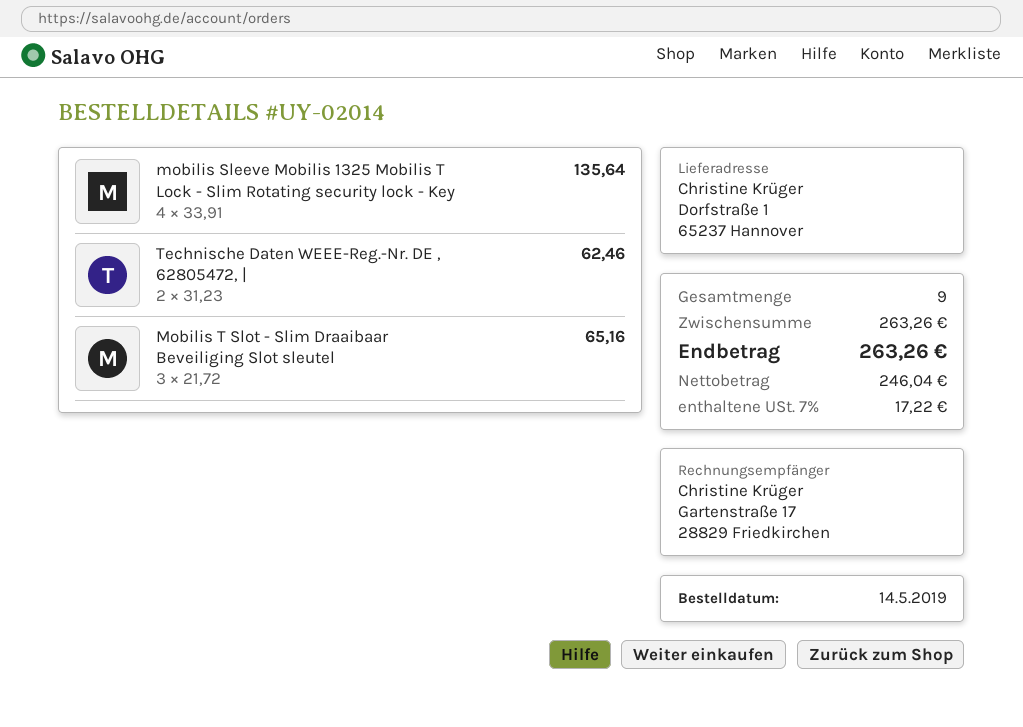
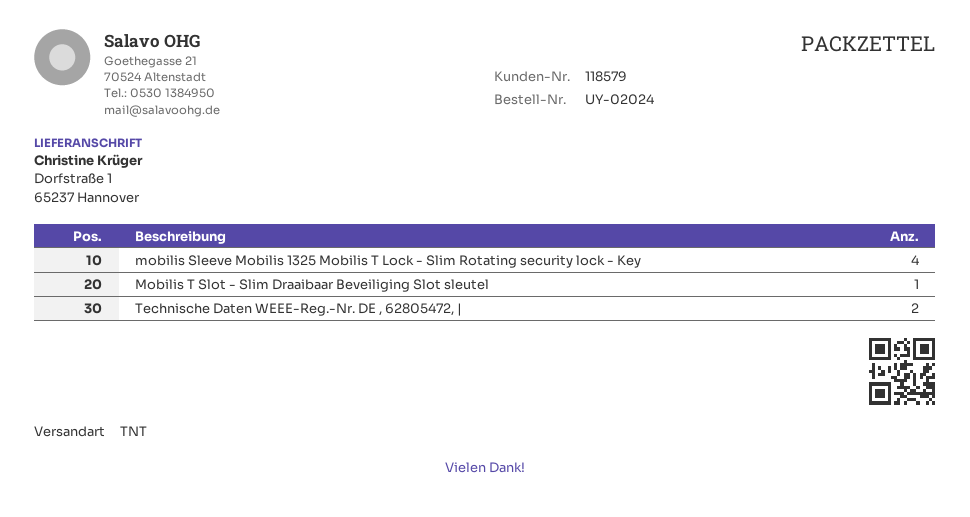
order number: UY-02014 -> UY-02024
Mobilis T Slot - Slim Draaibaar Beveiliging Slot sleutel: 3 -> 1

